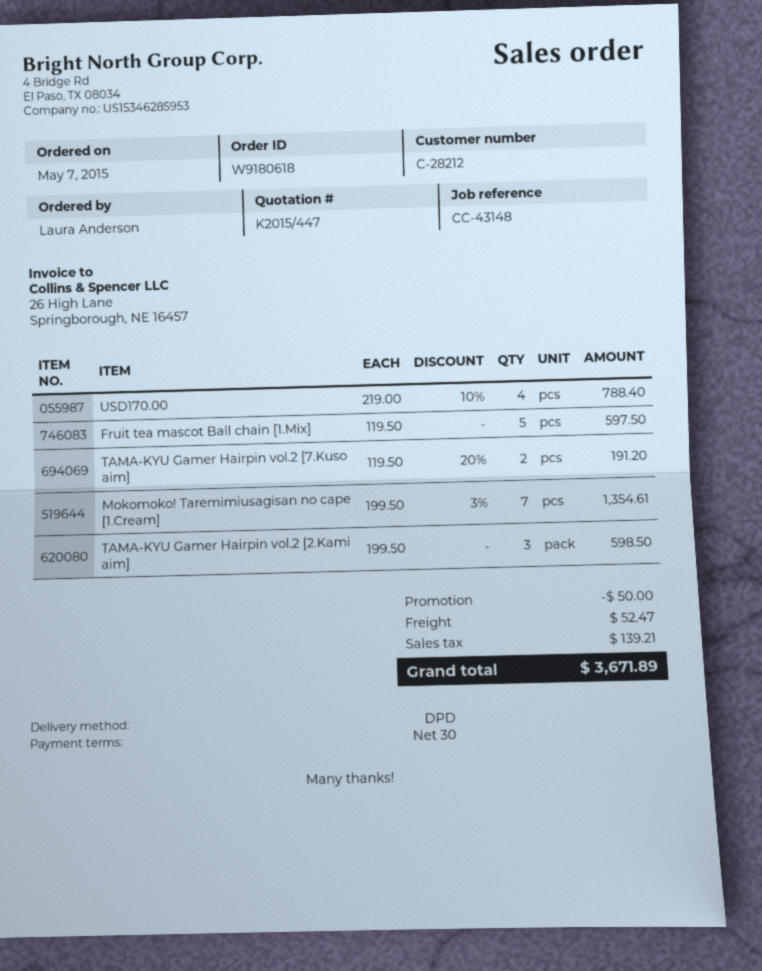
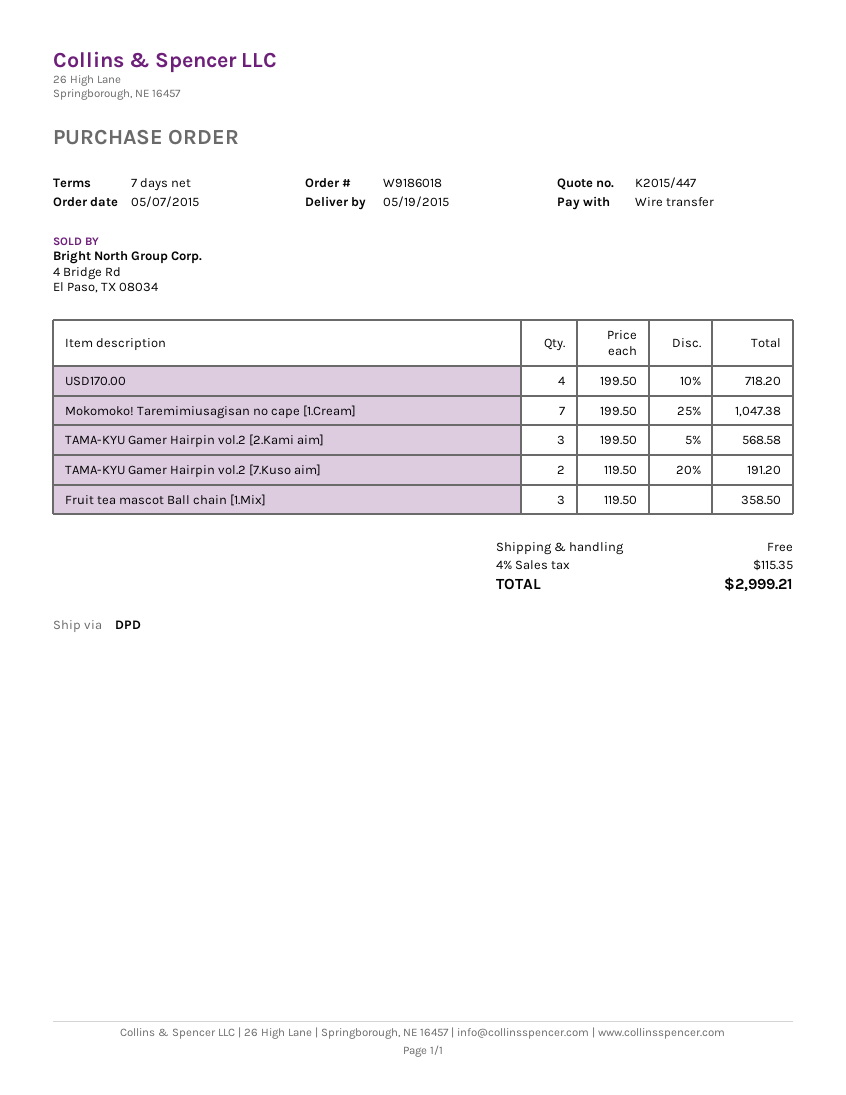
order number: W9180618 -> W9186018
payment terms: 30 days -> 7 days
USD170.00: 4 x 219.00 - 10% = 788.40 -> 4 x 199.50 - 10% = 718.20
Fruit tea mascot Ball chain [1.Mix]: 5 x 119.50 = 597.50 -> 3 x 119.50 = 358.50
Mokomoko! Taremimiusagisan no cape [1.Cream]: 7 x 199.50 - 3% = 1354.61 -> 7 x 199.50 - 25% = 1047.38
TAMA-KYU Gamer Hairpin vol.2 [2.Kami aim]: 3 x 199.50 = 598.50 -> 3 x 199.50 - 5% = 568.58
discount: 50.00 -> none
shipping: 52.47 -> 0.00
tax: 139.21 -> 115.35
total: 3671.89 -> 2999.21

